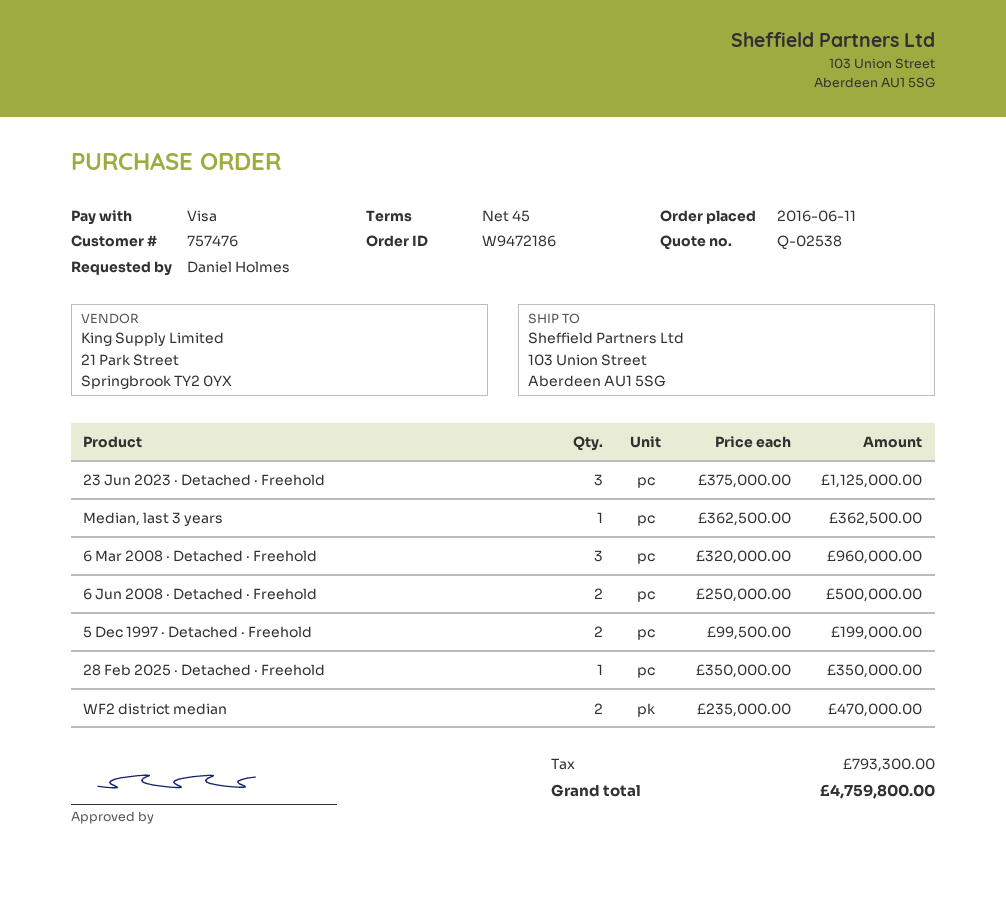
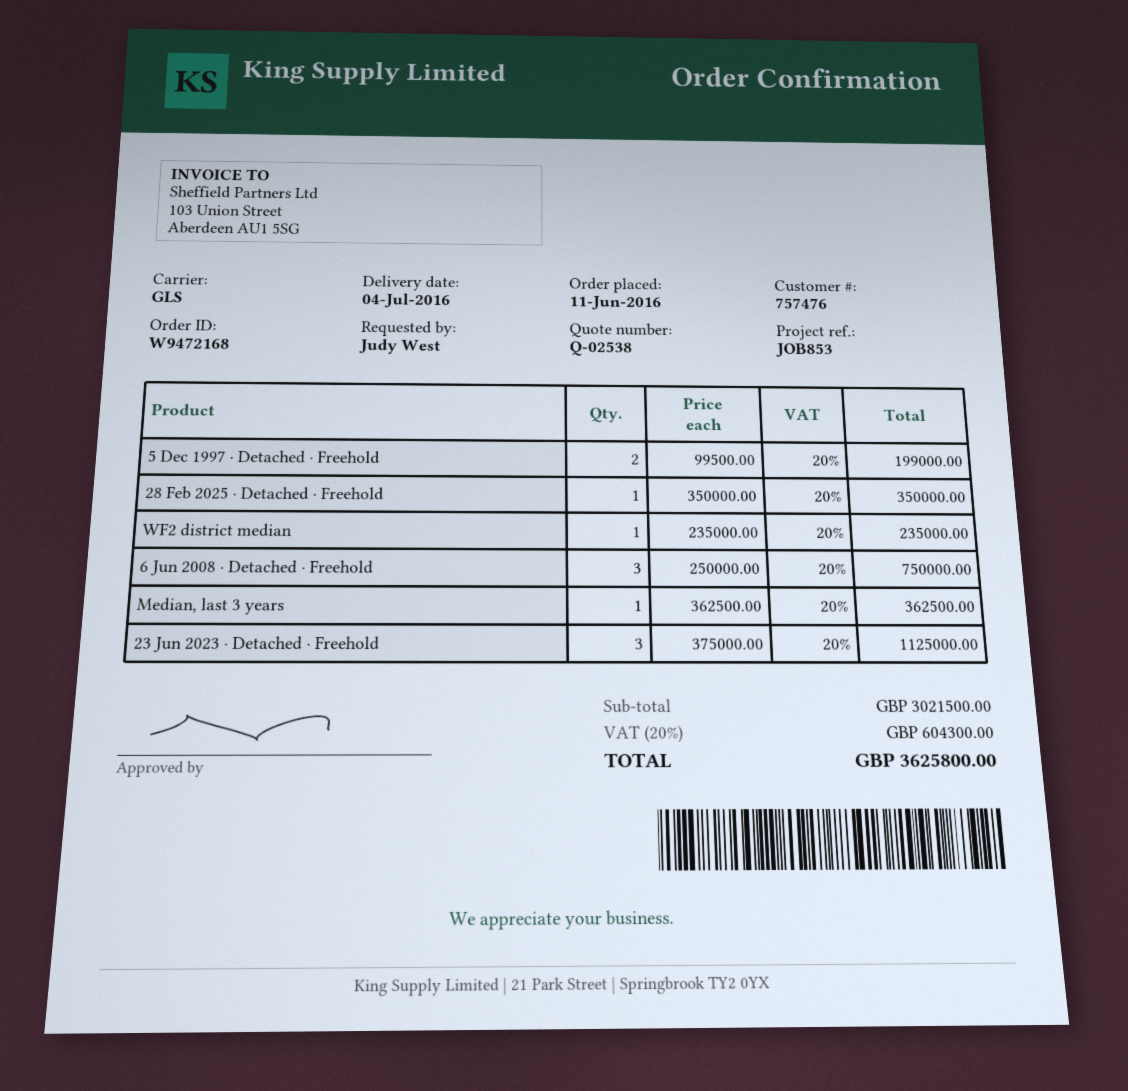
order number: W9472186 -> W9472168
ordered by: Daniel Holmes -> Judy West
6 Mar 2008 · Detached · Freehold: 3 x 320000.00 = 960000.00 -> none
6 Jun 2008 · Detached · Freehold: 2 x 250000.00 = 500000.00 -> 3 x 250000.00 = 750000.00
WF2 district median: 2 x 235000.00 = 470000.00 -> 1 x 235000.00 = 235000.00
tax: 793300.00 -> 604300.00
total: 4759800.00 -> 3625800.00

